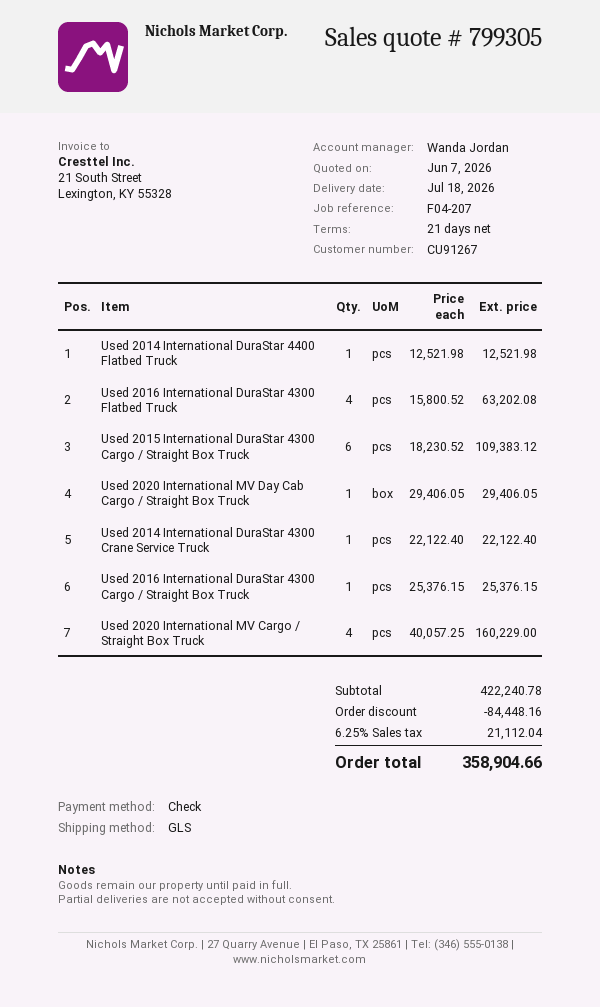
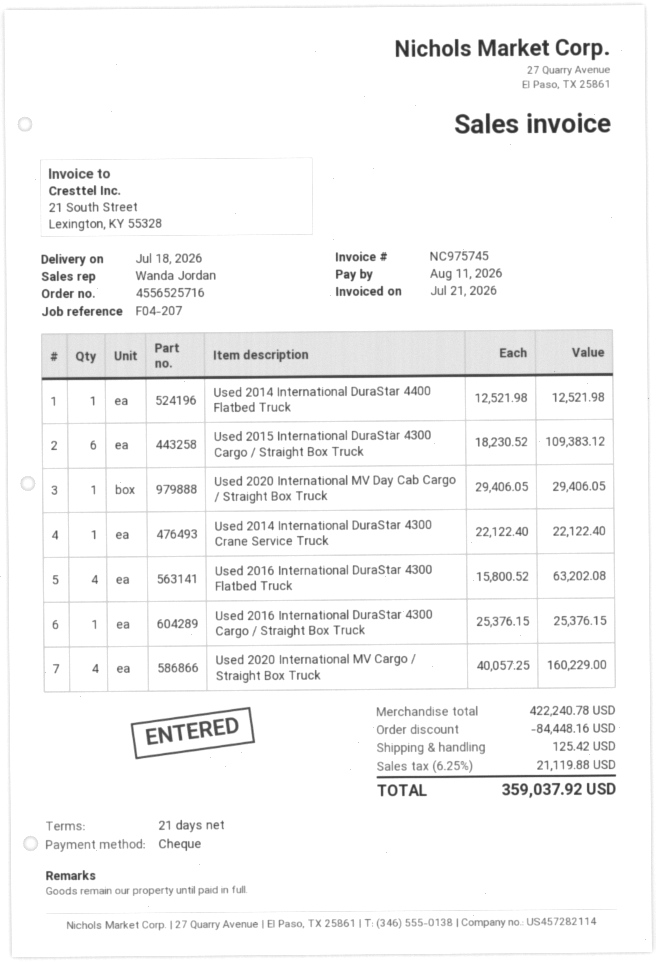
shipping: none -> 125.42
tax: 6.25% = 21112.04 -> 6.25% = 21119.88
total: 358904.66 -> 359037.92

